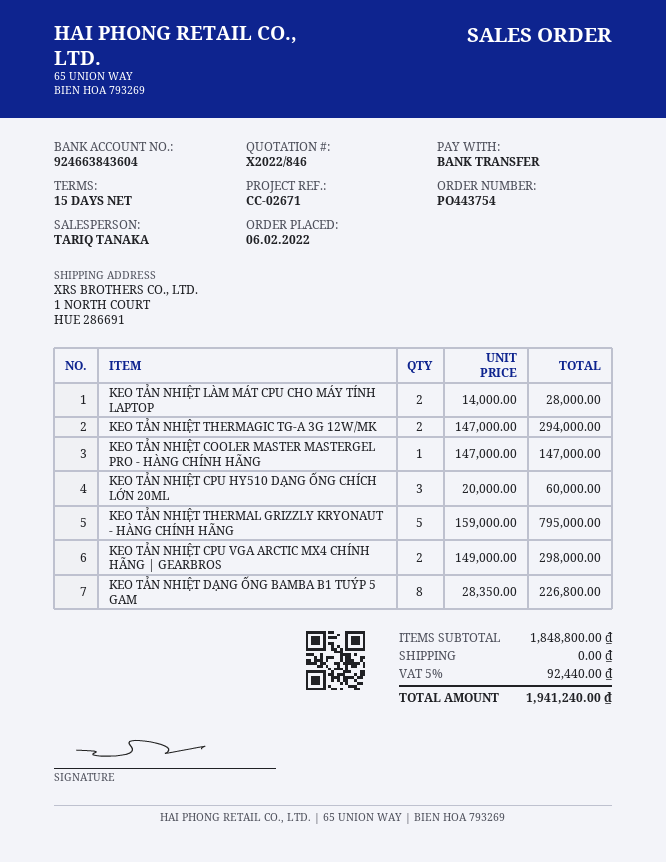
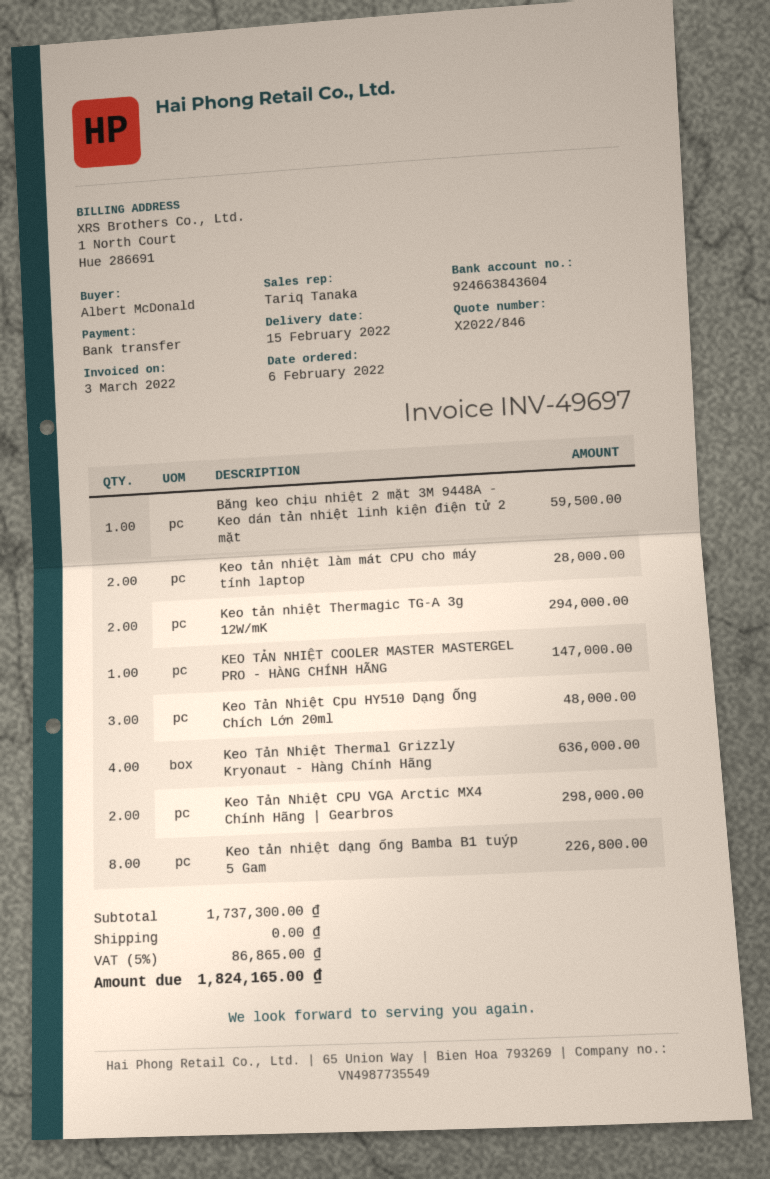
KEO TẢN NHIỆT CPU HY510 DẠNG ỐNG CHÍCH LỚN 20ML: 3 for 60000.00 -> 3 for 48000.00
KEO TẢN NHIỆT THERMAL GRIZZLY KRYONAUT - HÀNG CHÍNH HÃNG: 5 for 795000.00 -> 4 for 636000.00
Băng keo chịu nhiệt 2 mặt 3M 9448A - Keo dán tản nhiệt linh kiện điện tử 2 mặt: none -> 1 for 59500.00
subtotal: 1848800.00 -> 1737300.00
tax: 5% = 92440.00 -> 5% = 86865.00
total: 1941240.00 -> 1824165.00

